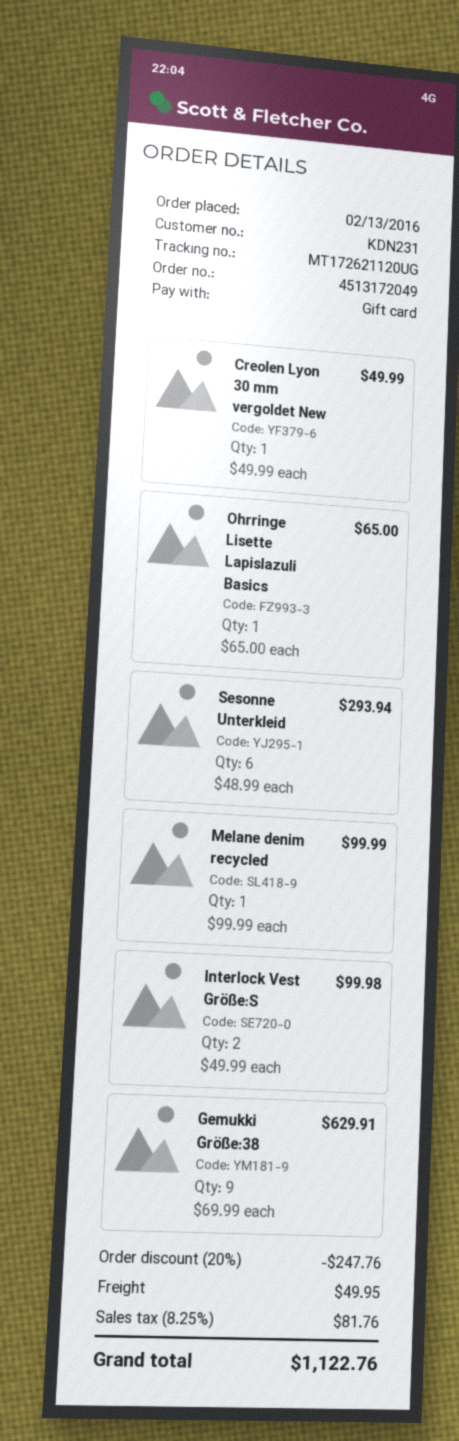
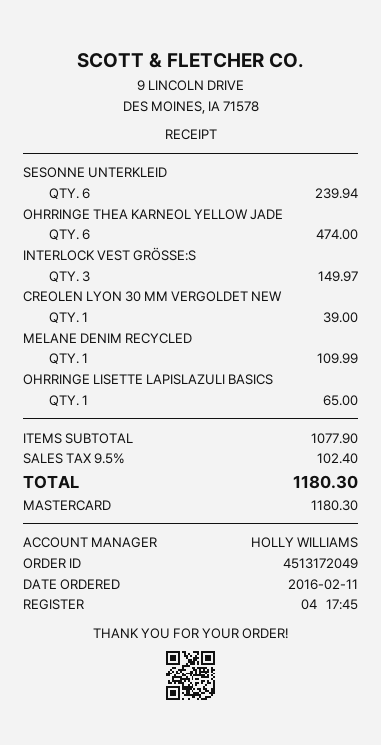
order date: 2016-02-13 -> 2016-02-11
payment method: gift card -> Mastercard
Creolen Lyon 30 mm vergoldet New: 1 for 49.99 -> 1 for 39.00
Sesonne Unterkleid: 6 for 293.94 -> 6 for 239.94
Melane denim recycled: 1 for 99.99 -> 1 for 109.99
Interlock Vest Größe:S: 2 for 99.98 -> 3 for 149.97
Gemukki Größe:38: 9 for 629.91 -> none
OHRRINGE THEA KARNEOL YELLOW JADE: none -> 6 for 474.00
discount: 20% = 247.76 -> none
shipping: 49.95 -> none
tax: 8.25% = 81.76 -> 9.5% = 102.40
total: 1122.76 -> 1180.30

